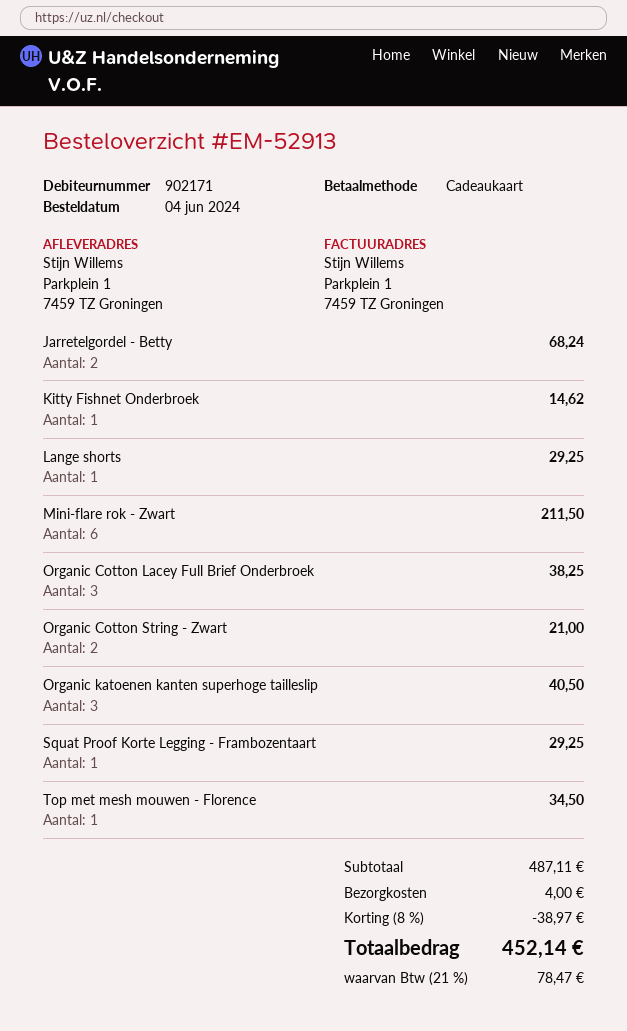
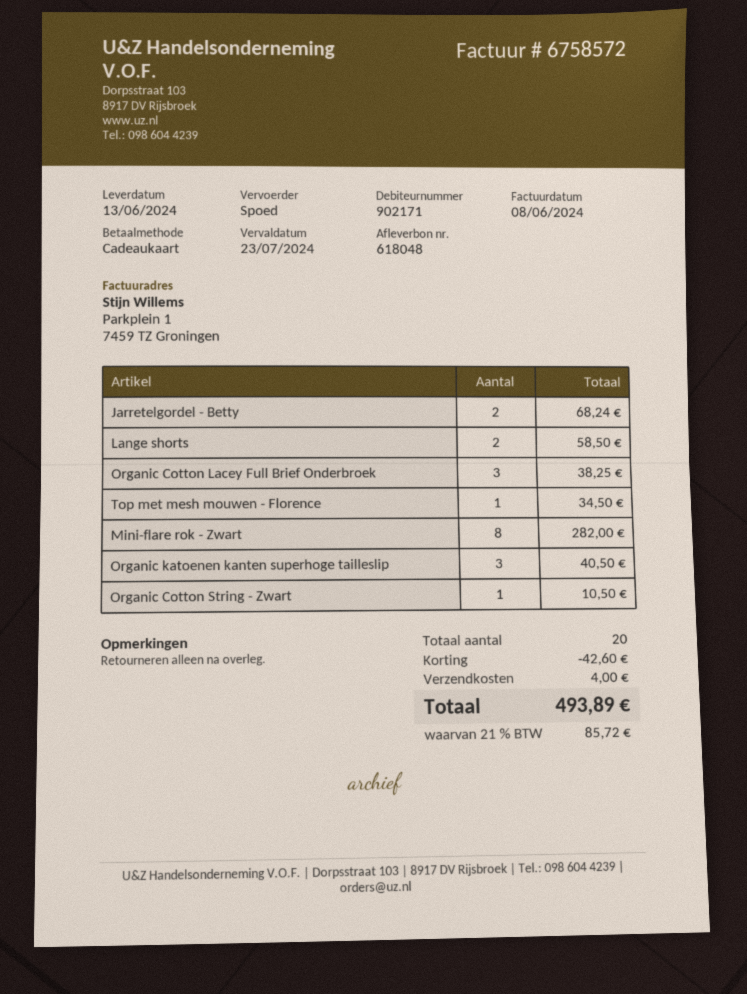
Kitty Fishnet Onderbroek: 1 for 14.62 -> none
Lange shorts: 1 for 29.25 -> 2 for 58.50
Mini-flare rok - Zwart: 6 for 211.50 -> 8 for 282.00
Organic Cotton String - Zwart: 2 for 21.00 -> 1 for 10.50
Squat Proof Korte Legging - Frambozentaart: 1 for 29.25 -> none
discount: 38.97 -> 42.60
tax: 21% = 78.47 -> 21% = 85.72
total: 452.14 -> 493.89

